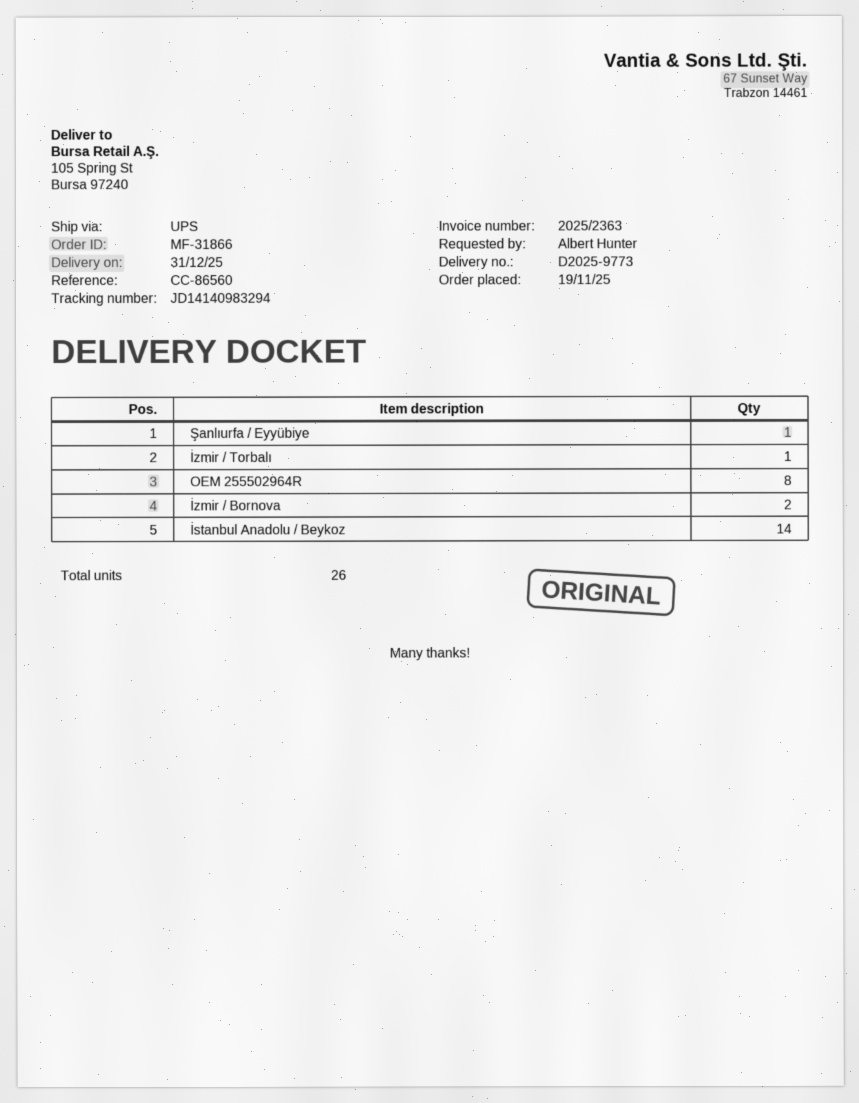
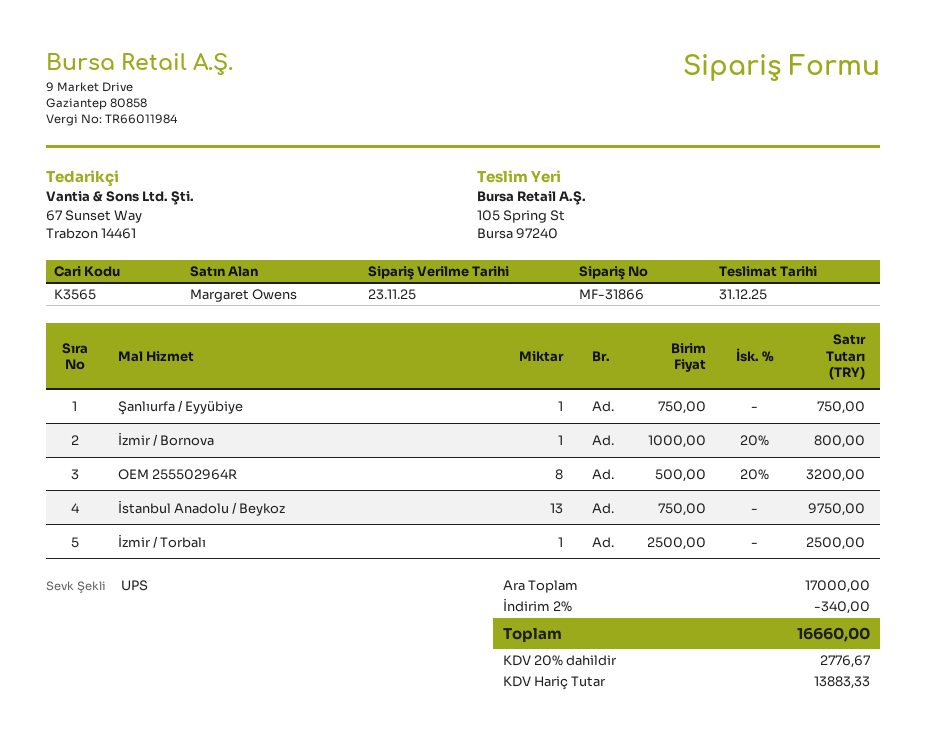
order date: 2025-11-19 -> 2025-11-23
ordered by: Albert Hunter -> Margaret Owens
İzmir / Bornova: 2 -> 1
İstanbul Anadolu / Beykoz: 14 -> 13

